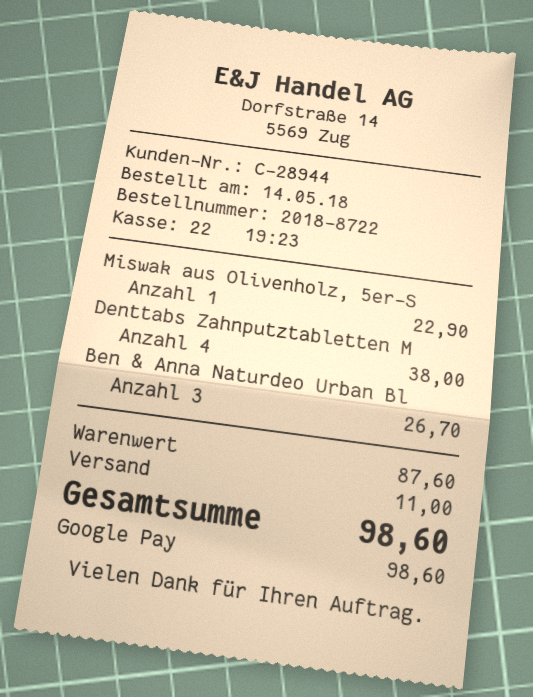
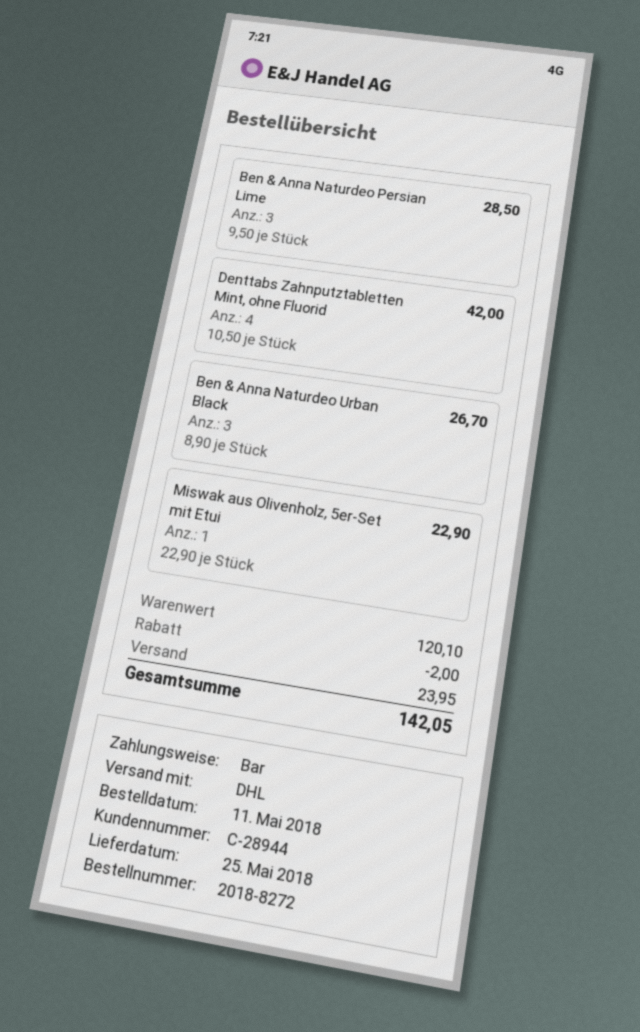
order number: 2018-8722 -> 2018-8272
order date: 2018-05-14 -> 2018-05-11
payment method: Google Pay -> cash
Denttabs Zahnputztabletten M: 4 for 38.00 -> 4 for 42.00
Ben & Anna Naturdeo Persian Lime: none -> 3 for 28.50
subtotal: 87.60 -> 120.10
discount: none -> 2.00
shipping: 11.00 -> 23.95
total: 98.60 -> 142.05

